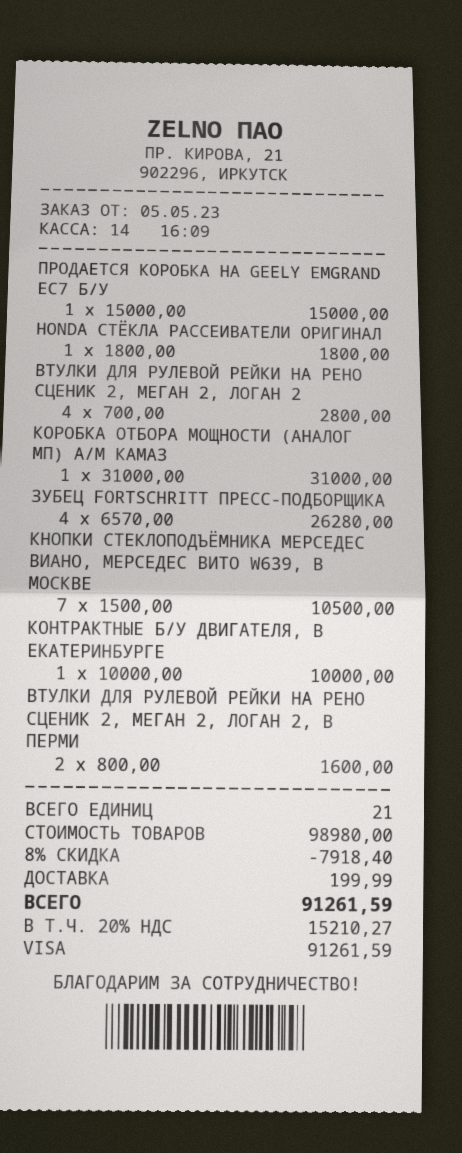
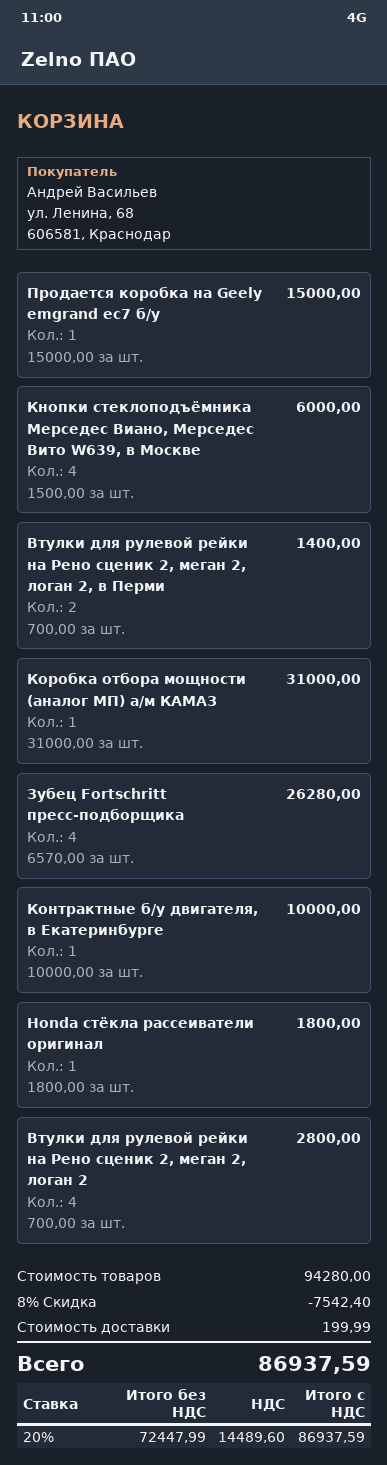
КНОПКИ СТЕКЛОПОДЪЁМНИКА МЕРСЕДЕС ВИАНО, МЕРСЕДЕС ВИТО W639, В МОСКВЕ: 7 x 1500.00 = 10500.00 -> 4 x 1500.00 = 6000.00
ВТУЛКИ ДЛЯ РУЛЕВОЙ РЕЙКИ НА РЕНО СЦЕНИК 2, МЕГАН 2, ЛОГАН 2, В ПЕРМИ: 2 x 800.00 = 1600.00 -> 2 x 700.00 = 1400.00
subtotal: 98980.00 -> 94280.00
discount: 8% = 7918.40 -> 8% = 7542.40
tax: 20% = 15210.27 -> 20% = 14489.60
total: 91261.59 -> 86937.59

